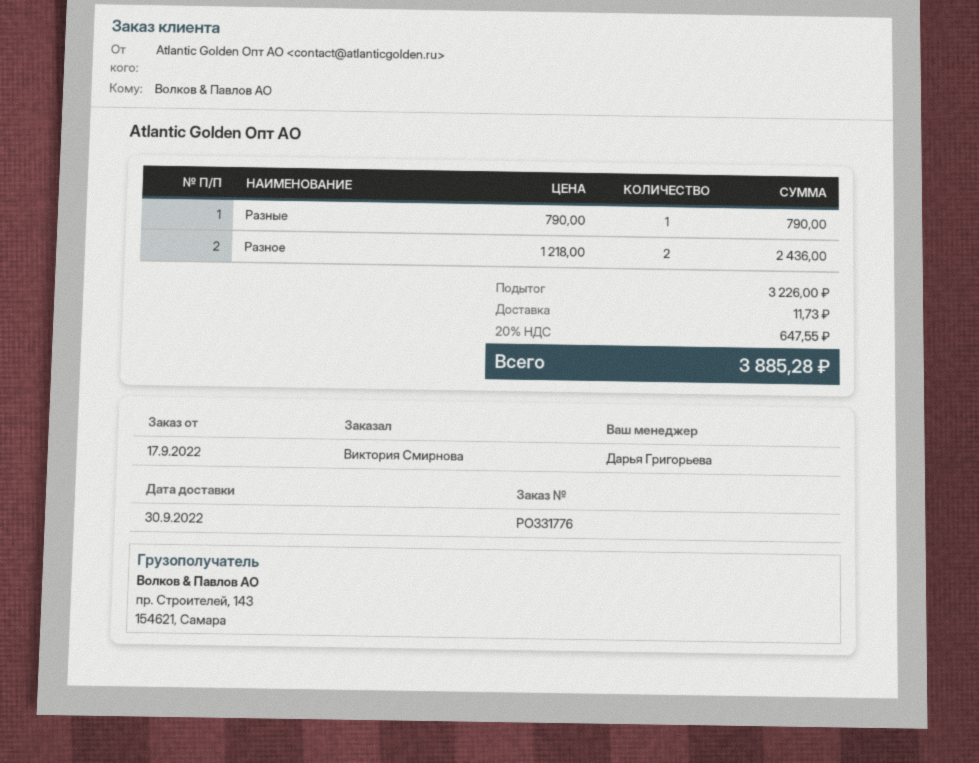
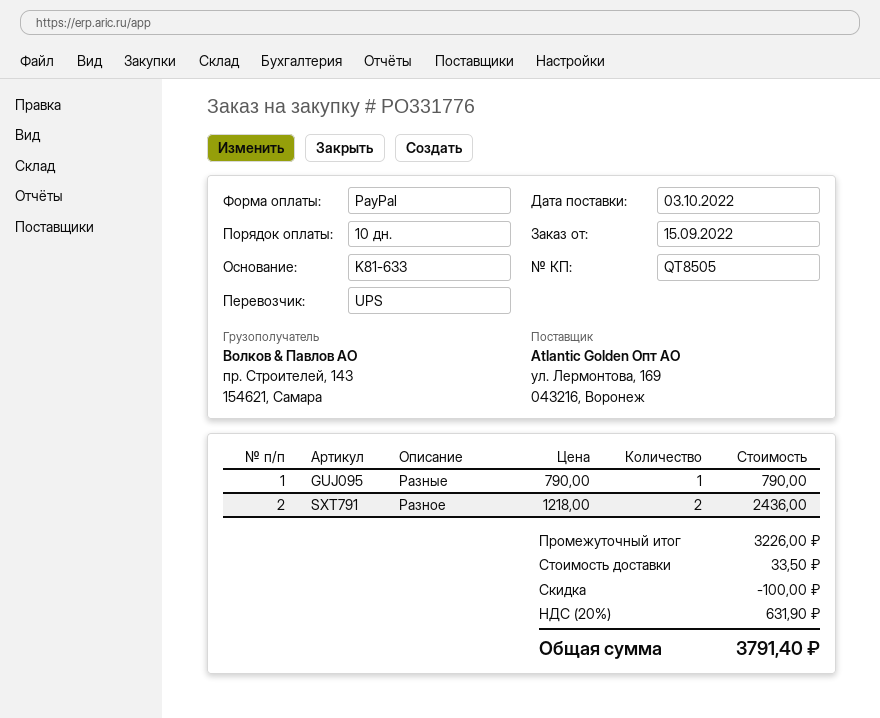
order date: 2022-09-17 -> 2022-09-15
delivery date: 2022-09-30 -> 2022-10-03
discount: none -> 100.00
shipping: 11.73 -> 33.50
tax: 20% = 647.55 -> 20% = 631.90
total: 3885.28 -> 3791.40

